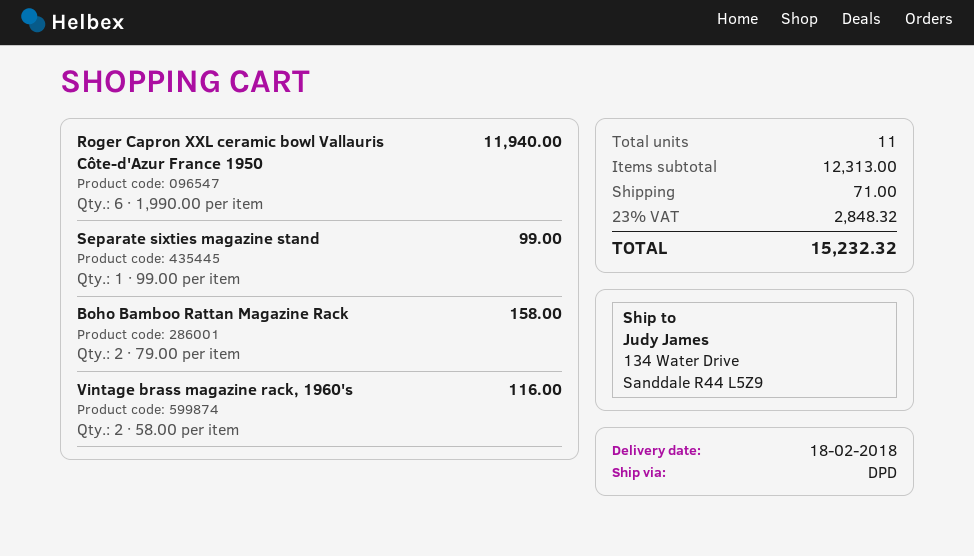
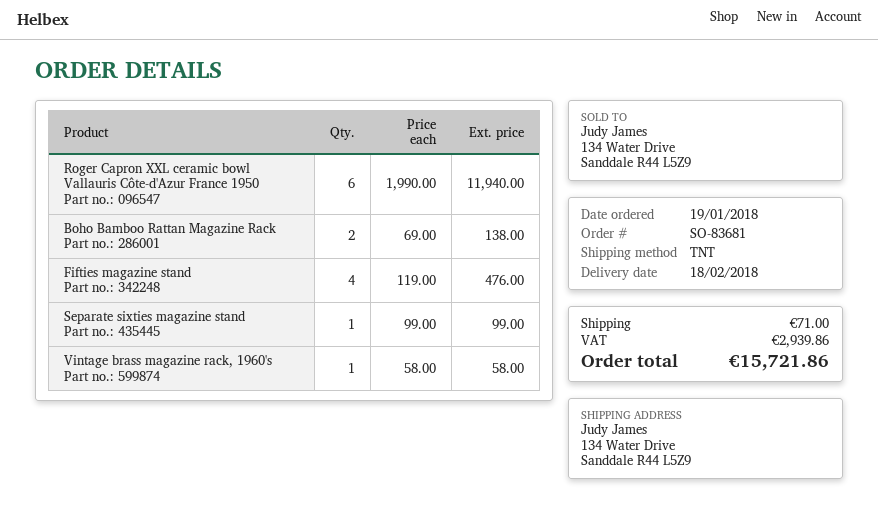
shipping method: DPD -> TNT
Boho Bamboo Rattan Magazine Rack: 2 x 79.00 = 158.00 -> 2 x 69.00 = 138.00
Vintage brass magazine rack, 1960's: 2 x 58.00 = 116.00 -> 1 x 58.00 = 58.00
Fifties magazine stand: none -> 4 x 119.00 = 476.00
tax: 2848.32 -> 2939.86
total: 15232.32 -> 15721.86

